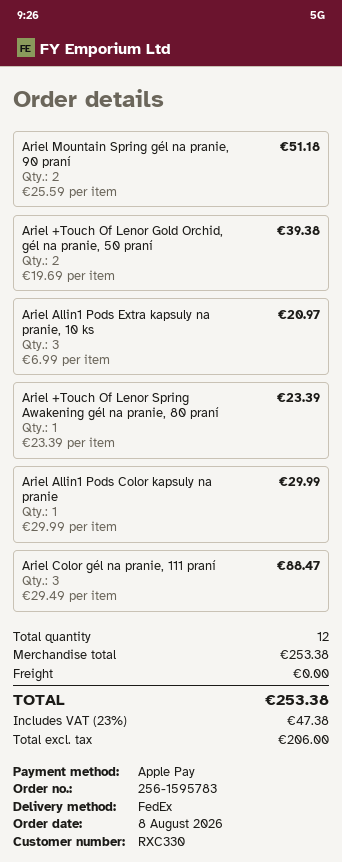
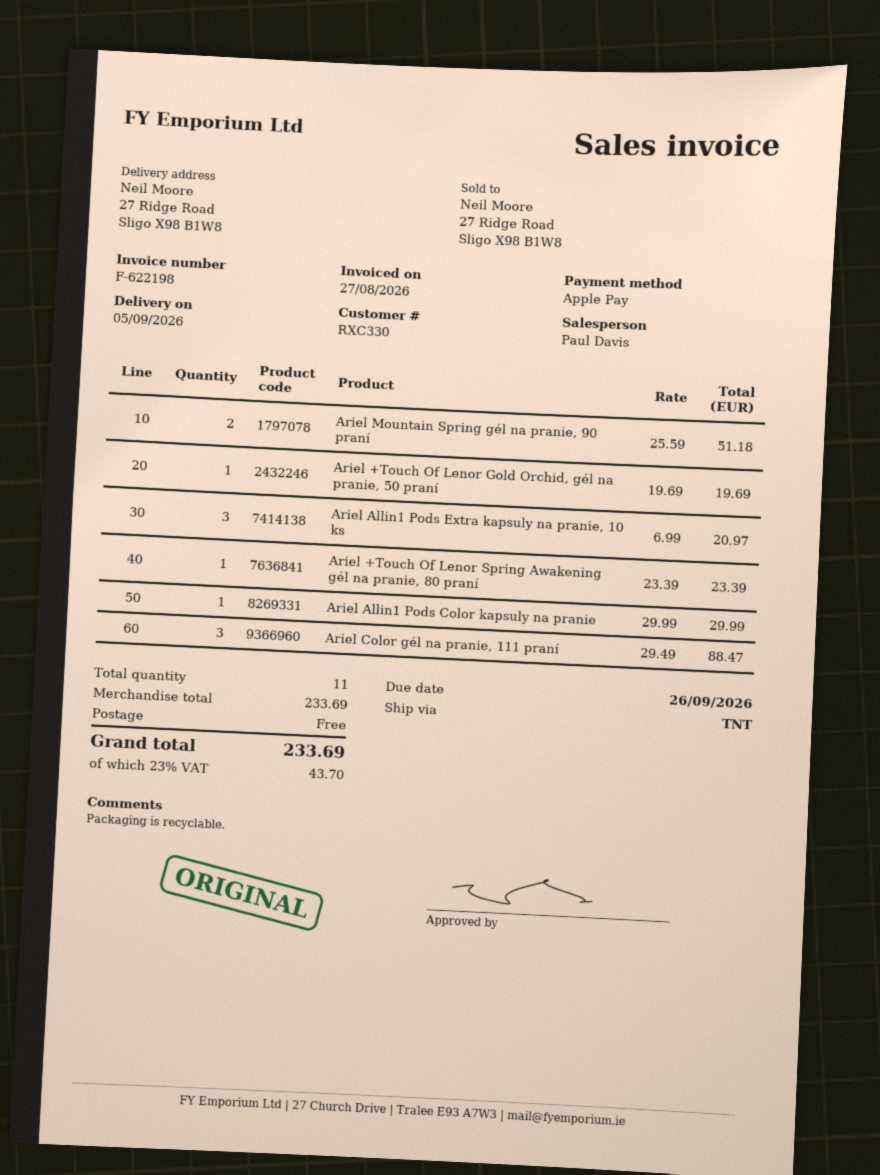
shipping method: FedEx -> TNT
Ariel +Touch Of Lenor Gold Orchid, gél na pranie, 50 praní: 2 x 19.69 = 39.38 -> 1 x 19.69 = 19.69
total quantity: 12 -> 11
subtotal: 253.38 -> 233.69
tax: 23% = 47.38 -> 23% = 43.70
total: 253.38 -> 233.69

